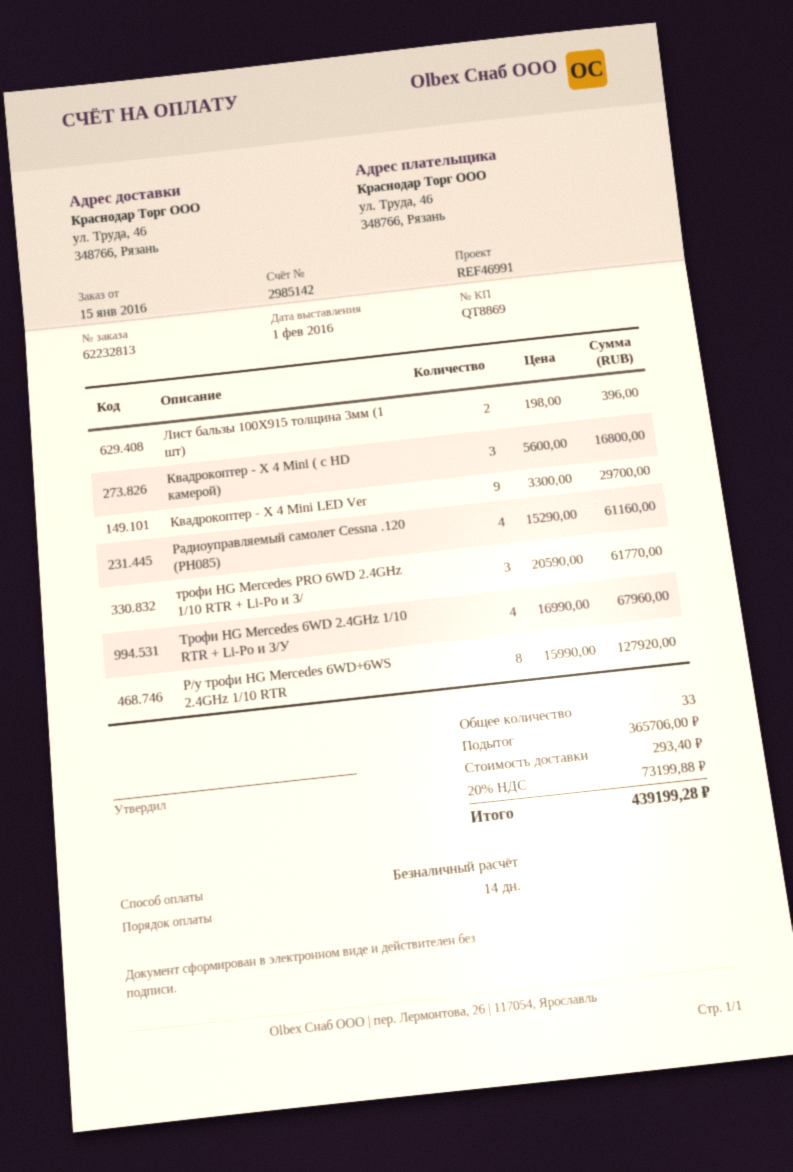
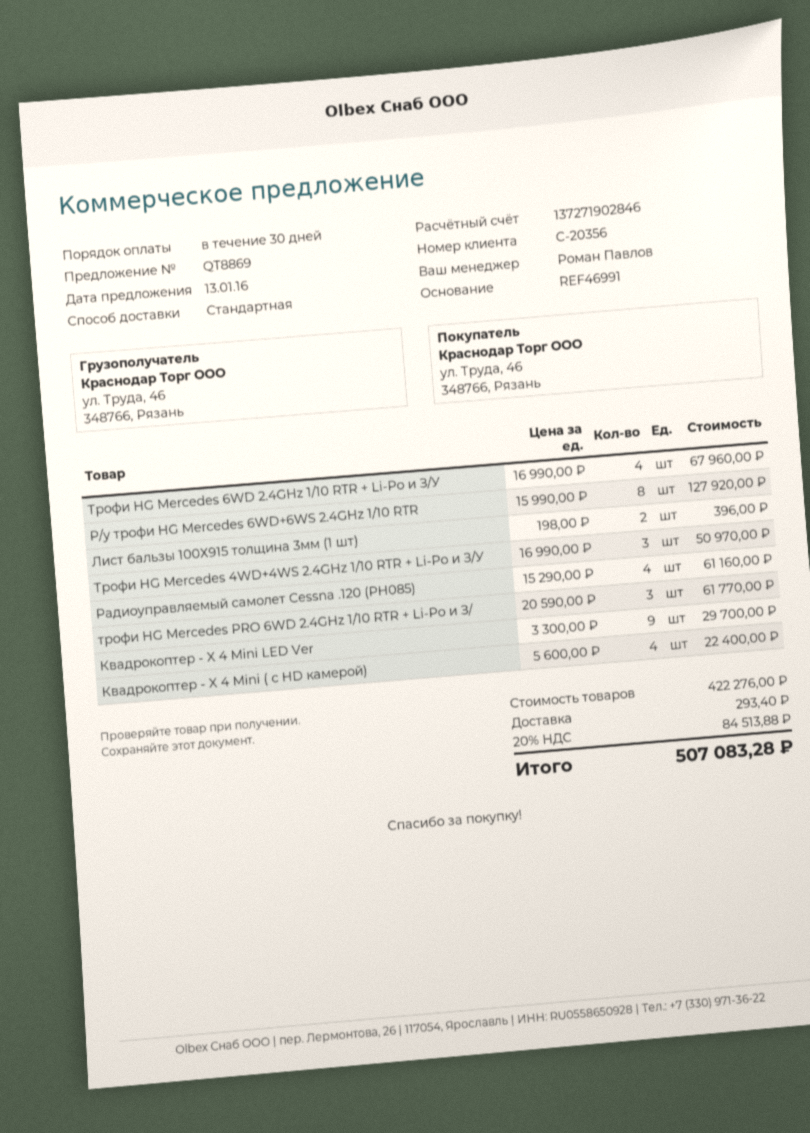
payment terms: 14 days -> 30 days
Квадрокоптер - X 4 Mini ( с HD камерой): 3 x 5600.00 = 16800.00 -> 4 x 5600.00 = 22400.00
Трофи HG Mercedes 4WD+4WS 2.4GHz 1/10 RTR + Li-Po и З/У: none -> 3 x 16990.00 = 50970.00
subtotal: 365706.00 -> 422276.00
tax: 20% = 73199.88 -> 20% = 84513.88
total: 439199.28 -> 507083.28

